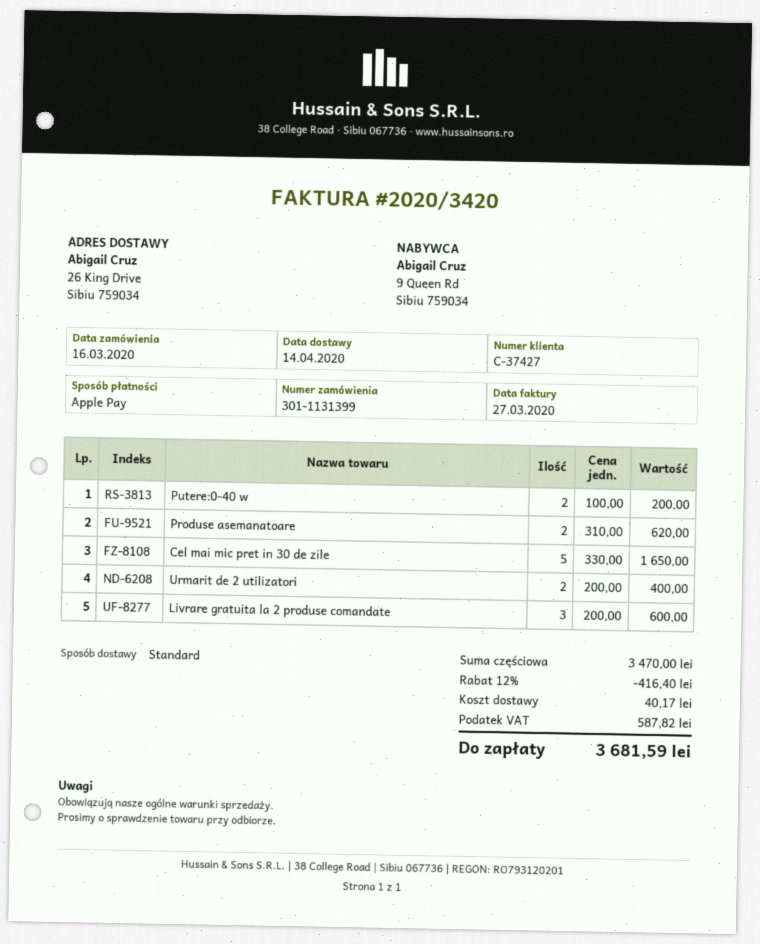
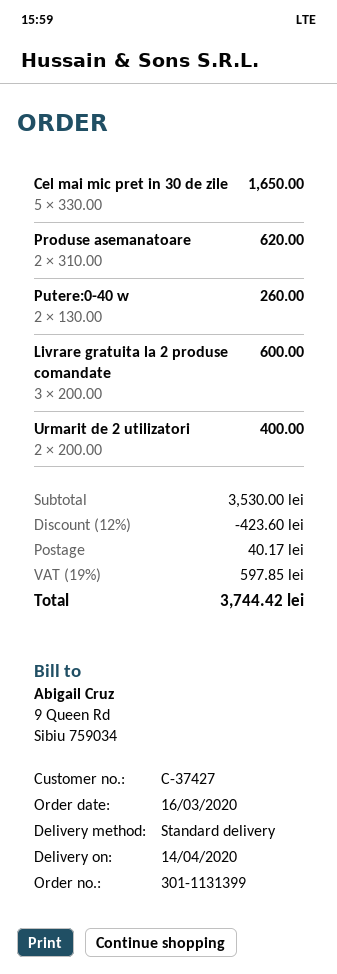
Putere:0-40 w: 2 x 100.00 = 200.00 -> 2 x 130.00 = 260.00
subtotal: 3470.00 -> 3530.00
discount: 12% = 416.40 -> 12% = 423.60
tax: 587.82 -> 597.85
total: 3681.59 -> 3744.42

